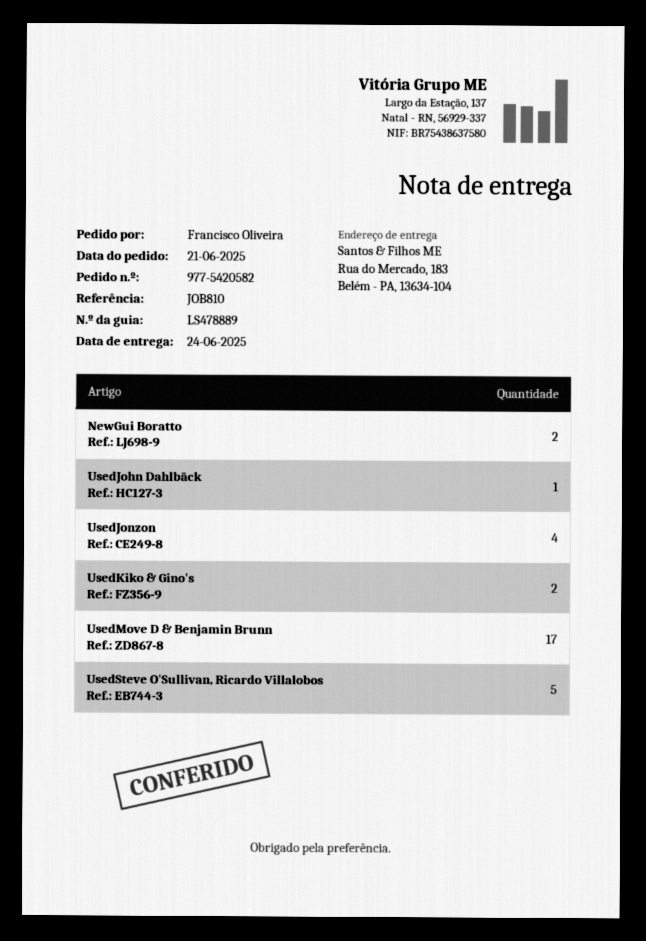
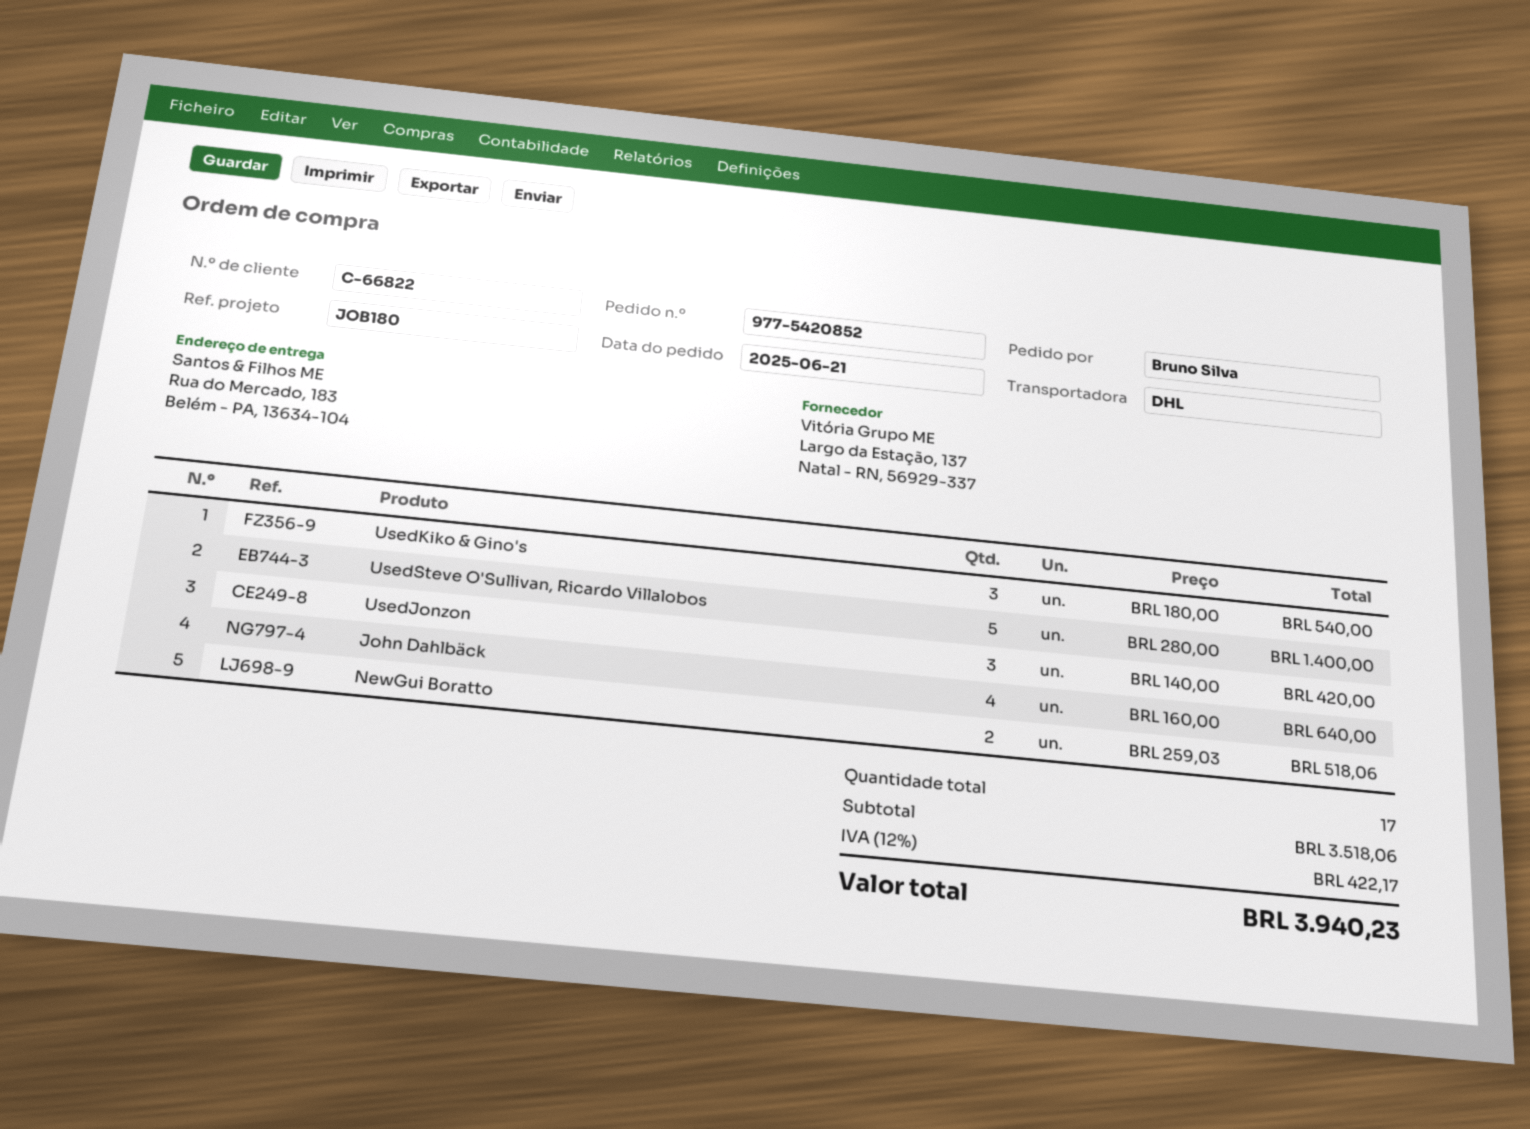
order number: 977-5420582 -> 977-5420852
reference: JOB810 -> JOB180
ordered by: Francisco Oliveira -> Bruno Silva
UsedJohn Dahlbäck: 1 -> none
UsedJonzon: 4 -> 3
UsedKiko & Gino's: 2 -> 3
UsedMove D & Benjamin Brunn: 17 -> none
John Dahlbäck: none -> 4

